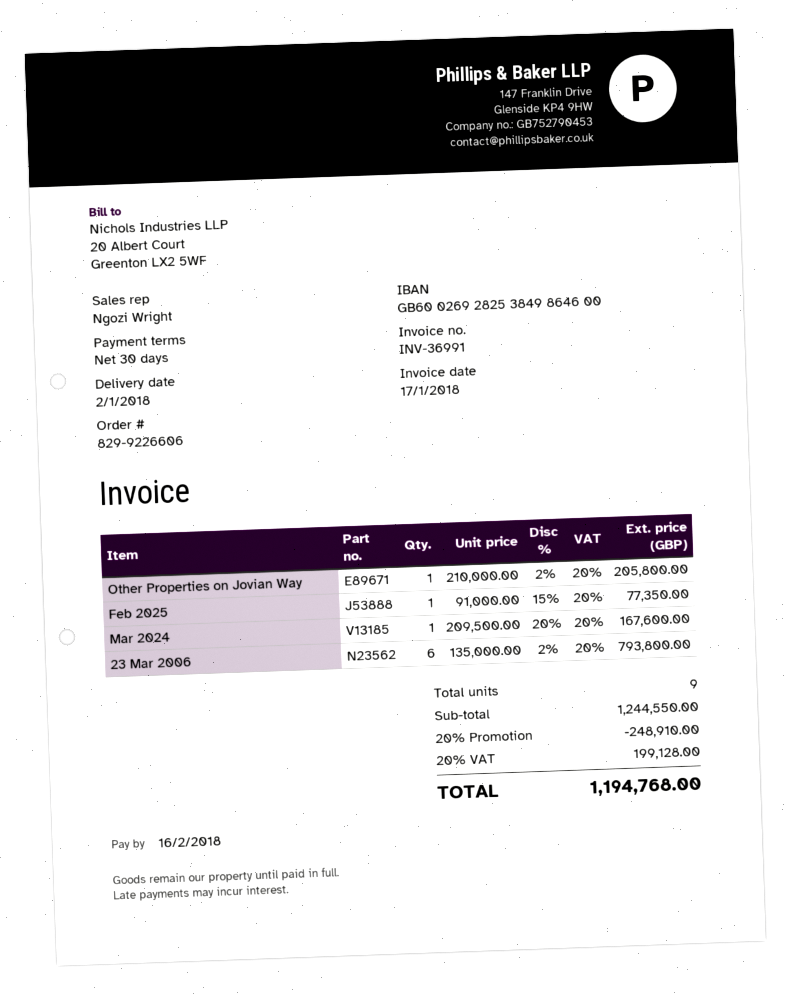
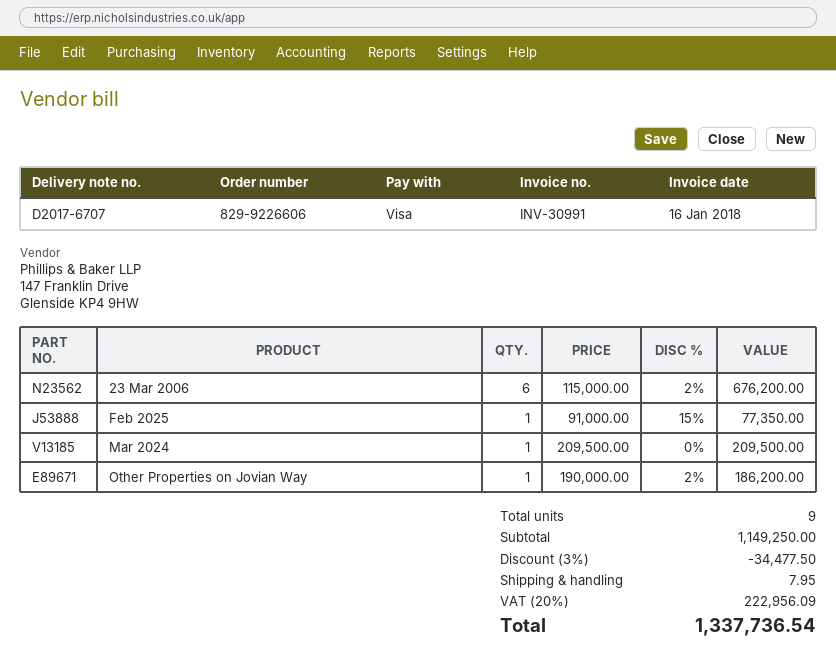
invoice number: INV-36991 -> INV-30991
invoice date: 2018-01-17 -> 2018-01-16
Other Properties on Jovian Way: 1 x 210000.00 - 2% = 205800.00 -> 1 x 190000.00 - 2% = 186200.00
Mar 2024: 1 x 209500.00 - 20% = 167600.00 -> 1 x 209500.00 = 209500.00
23 Mar 2006: 6 x 135000.00 - 2% = 793800.00 -> 6 x 115000.00 - 2% = 676200.00
subtotal: 1244550.00 -> 1149250.00
discount: 20% = 248910.00 -> 3% = 34477.50
shipping: none -> 7.95
tax: 20% = 199128.00 -> 20% = 222956.09
total: 1194768.00 -> 1337736.54

